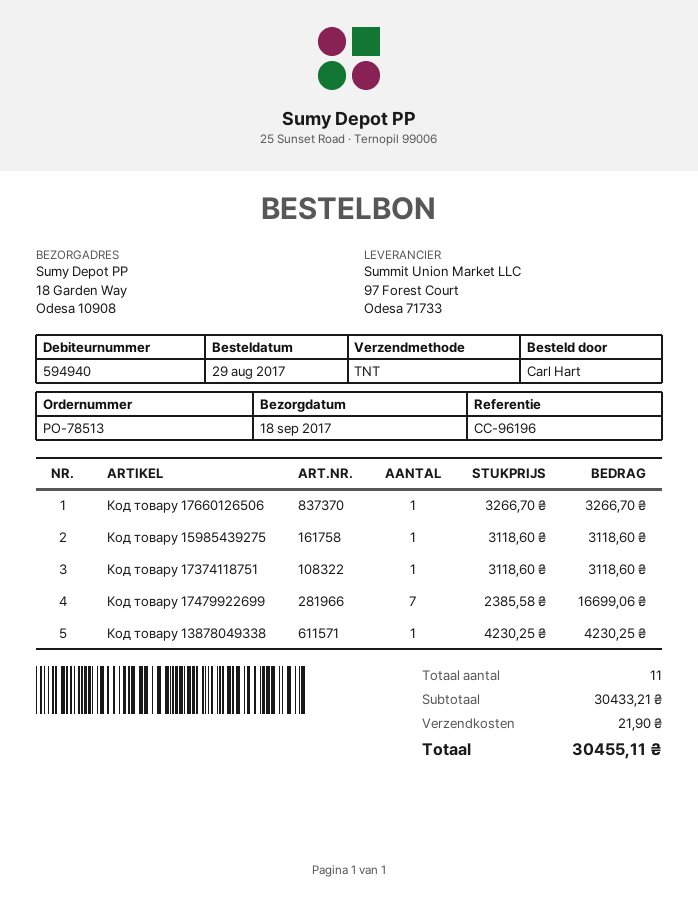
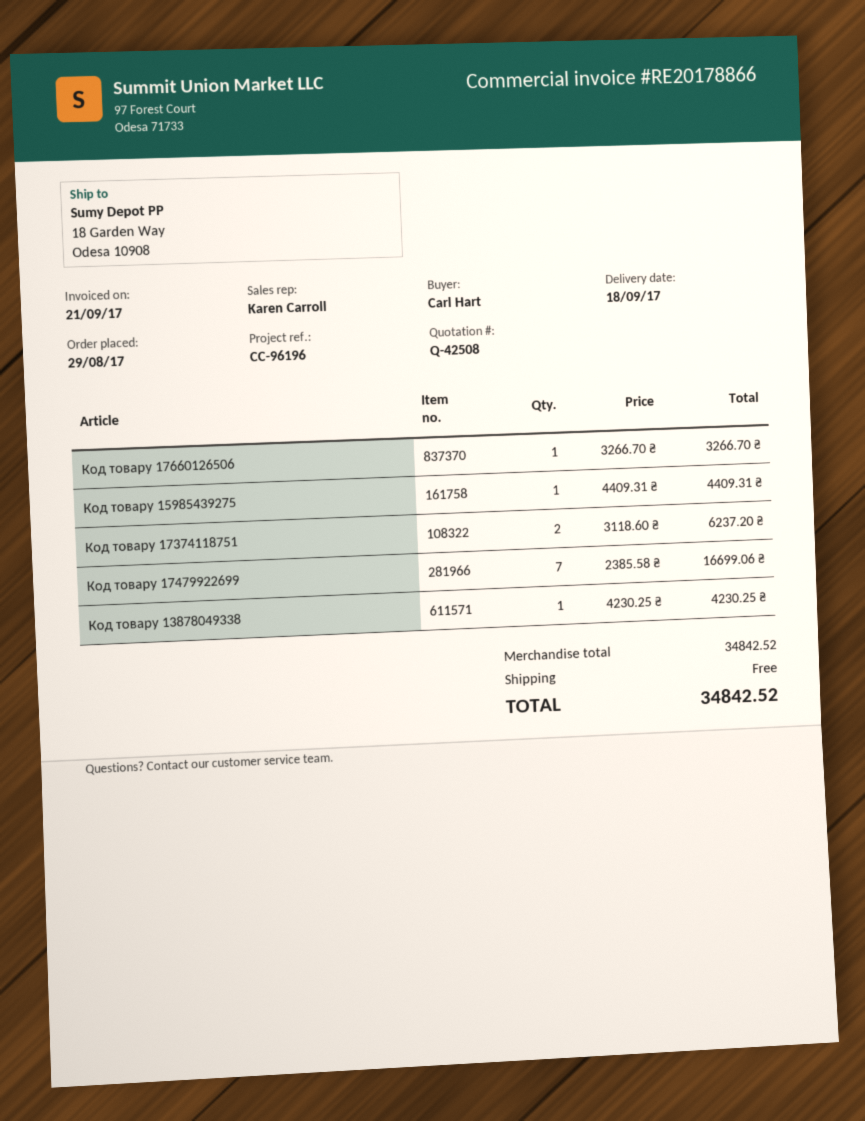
Код товару 15985439275: 1 x 3118.60 = 3118.60 -> 1 x 4409.31 = 4409.31
Код товару 17374118751: 1 x 3118.60 = 3118.60 -> 2 x 3118.60 = 6237.20
subtotal: 30433.21 -> 34842.52
shipping: 21.90 -> 0.00
total: 30455.11 -> 34842.52

